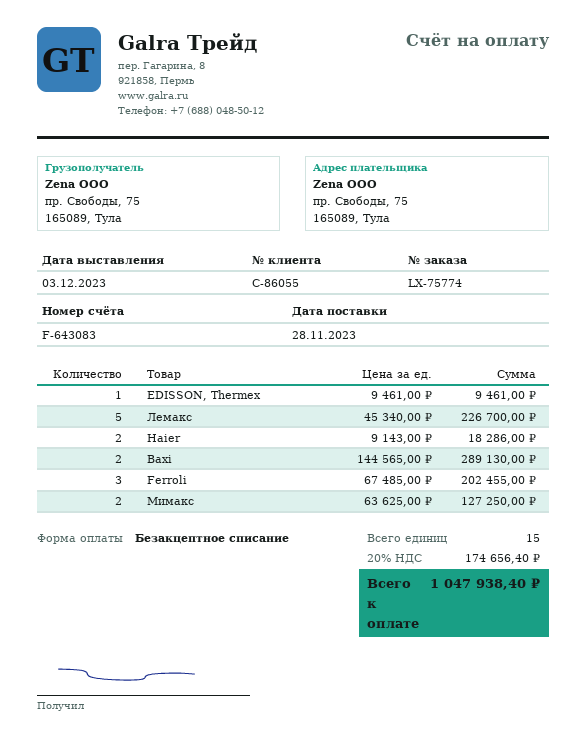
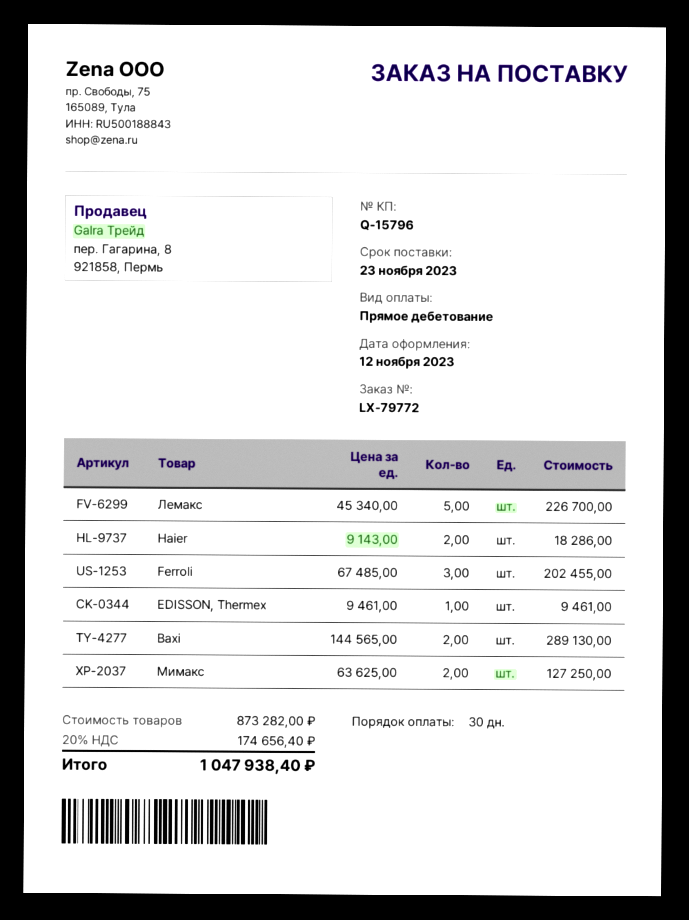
order number: LX-75774 -> LX-79772
delivery date: 2023-11-28 -> 2023-11-23

